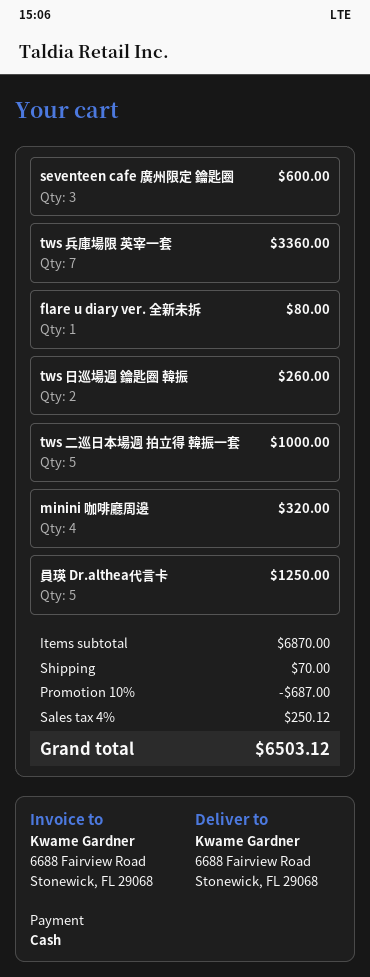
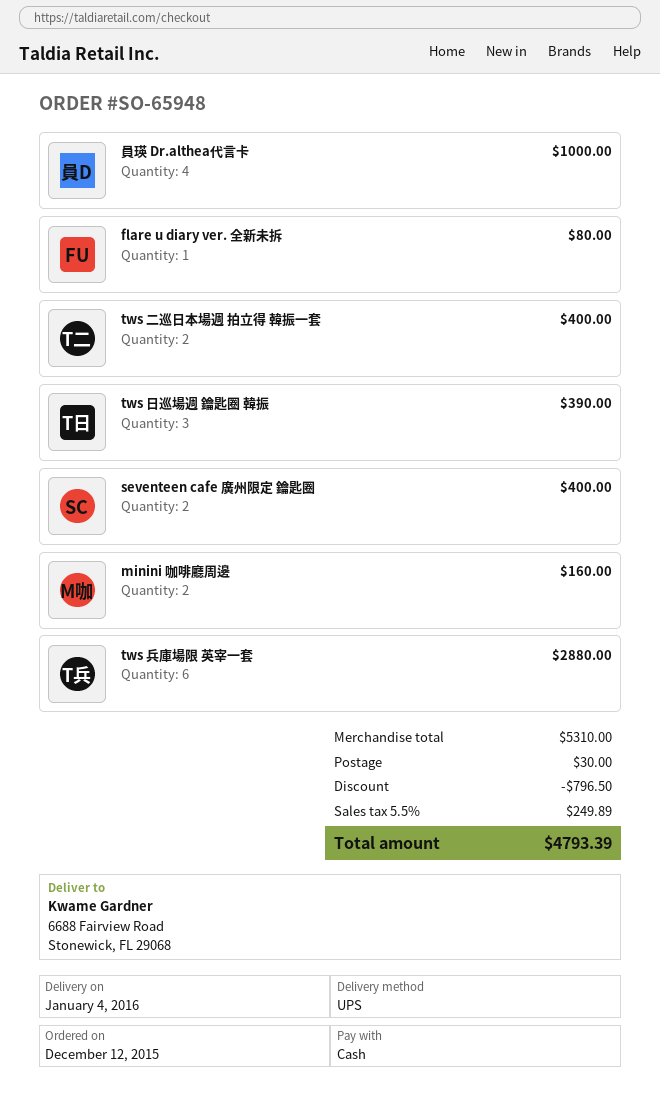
seventeen cafe 廣州限定 鑰匙圈: 3 for 600.00 -> 2 for 400.00
tws 兵庫場限 英宰一套: 7 for 3360.00 -> 6 for 2880.00
tws 日巡場週 鑰匙圈 韓振: 2 for 260.00 -> 3 for 390.00
tws 二巡日本場週 拍立得 韓振一套: 5 for 1000.00 -> 2 for 400.00
minini 咖啡廳周邊: 4 for 320.00 -> 2 for 160.00
員瑛 Dr.althea代言卡: 5 for 1250.00 -> 4 for 1000.00
subtotal: 6870.00 -> 5310.00
discount: 687.00 -> 796.50
shipping: 70.00 -> 30.00
tax: 4% = 250.12 -> 5.5% = 249.89
total: 6503.12 -> 4793.39

